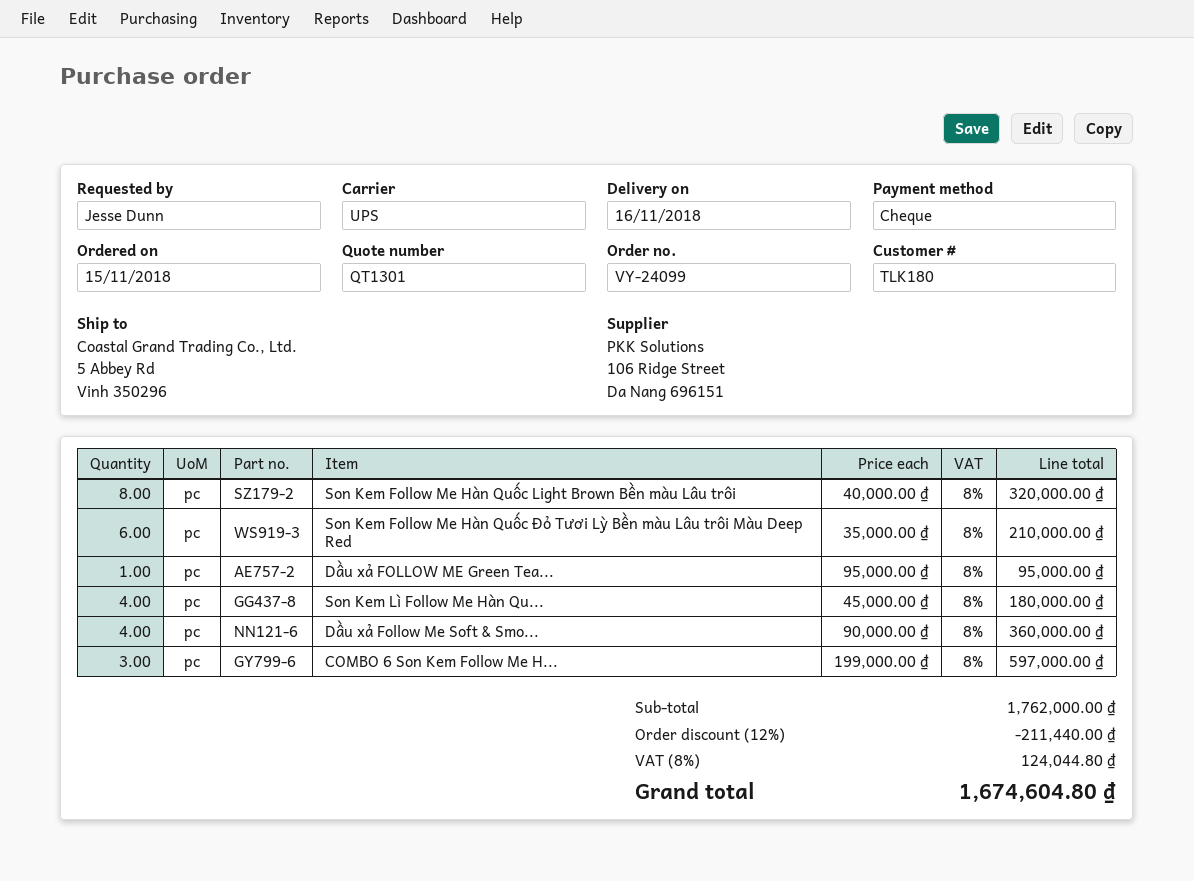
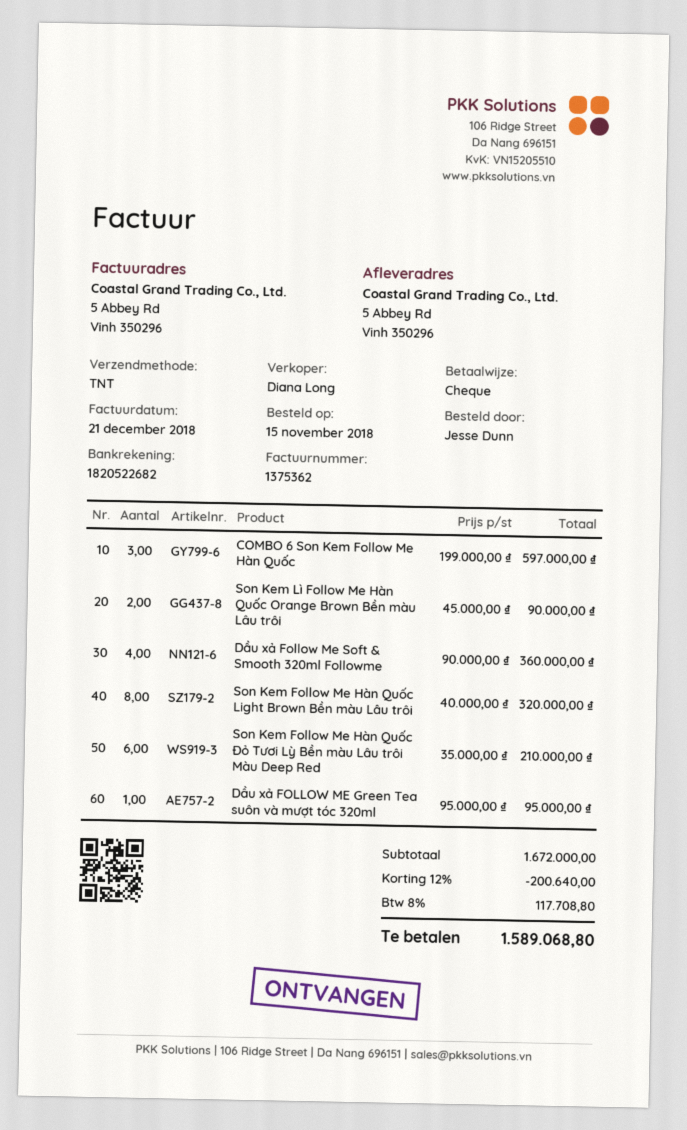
shipping method: UPS -> TNT
Son Kem Lì Follow Me Hàn Qu...: 4 x 45000.00 = 180000.00 -> 2 x 45000.00 = 90000.00
subtotal: 1762000.00 -> 1672000.00
discount: 12% = 211440.00 -> 12% = 200640.00
tax: 8% = 124044.80 -> 8% = 117708.80
total: 1674604.80 -> 1589068.80

